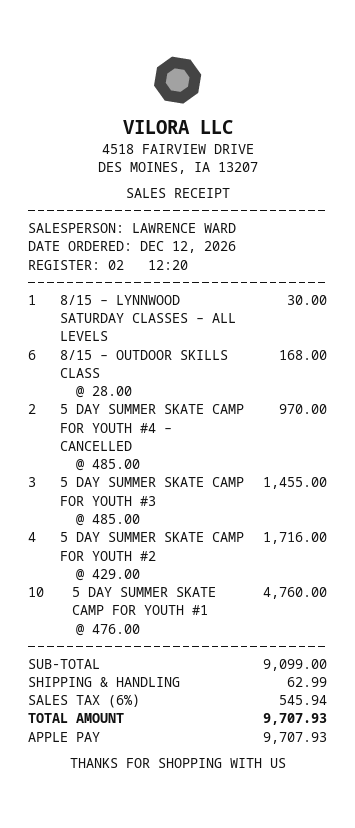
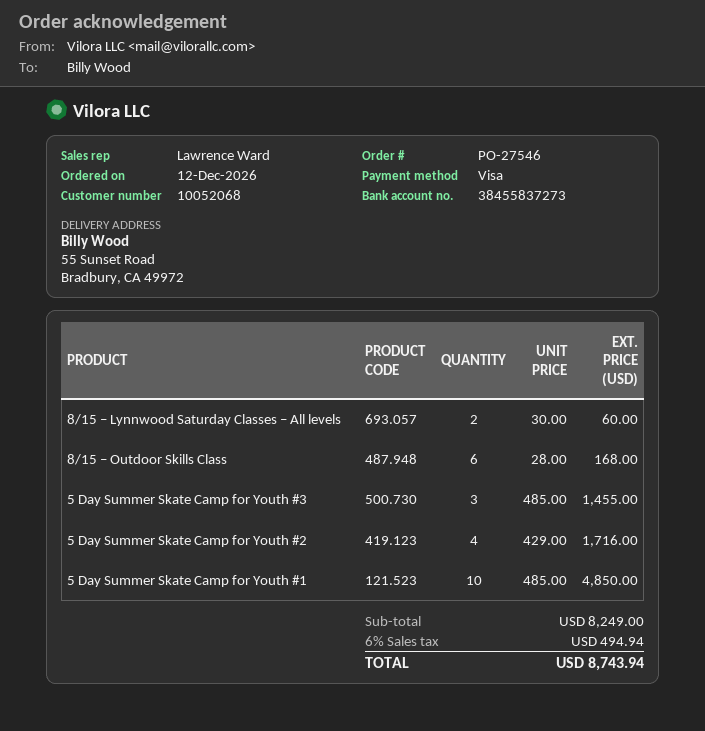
payment method: Apple Pay -> Visa
8/15 – LYNNWOOD SATURDAY CLASSES – ALL LEVELS: 1 x 30.00 = 30.00 -> 2 x 30.00 = 60.00
5 DAY SUMMER SKATE CAMP FOR YOUTH #4 – CANCELLED: 2 x 485.00 = 970.00 -> none
5 DAY SUMMER SKATE CAMP FOR YOUTH #1: 10 x 476.00 = 4760.00 -> 10 x 485.00 = 4850.00
subtotal: 9099.00 -> 8249.00
shipping: 62.99 -> none
tax: 6% = 545.94 -> 6% = 494.94
total: 9707.93 -> 8743.94

